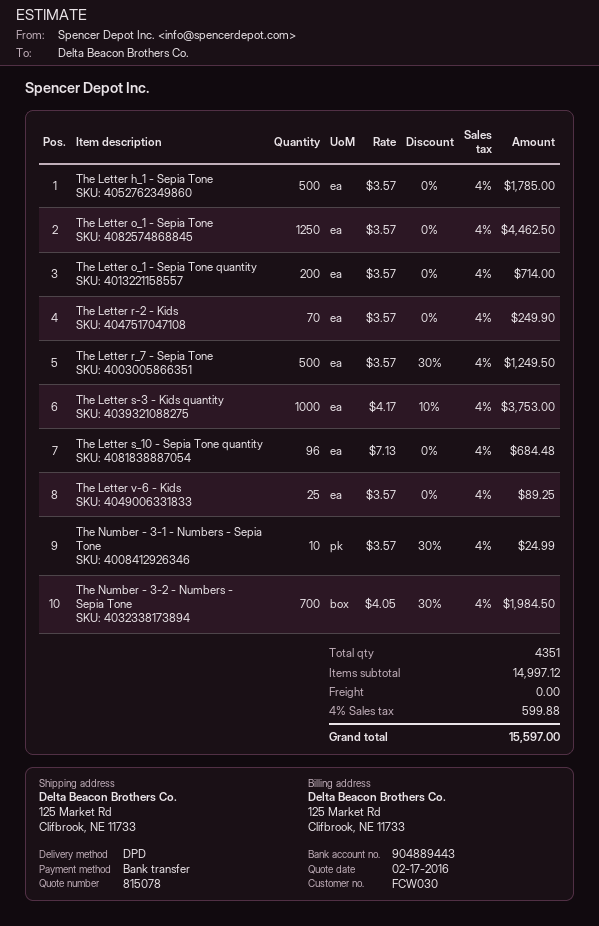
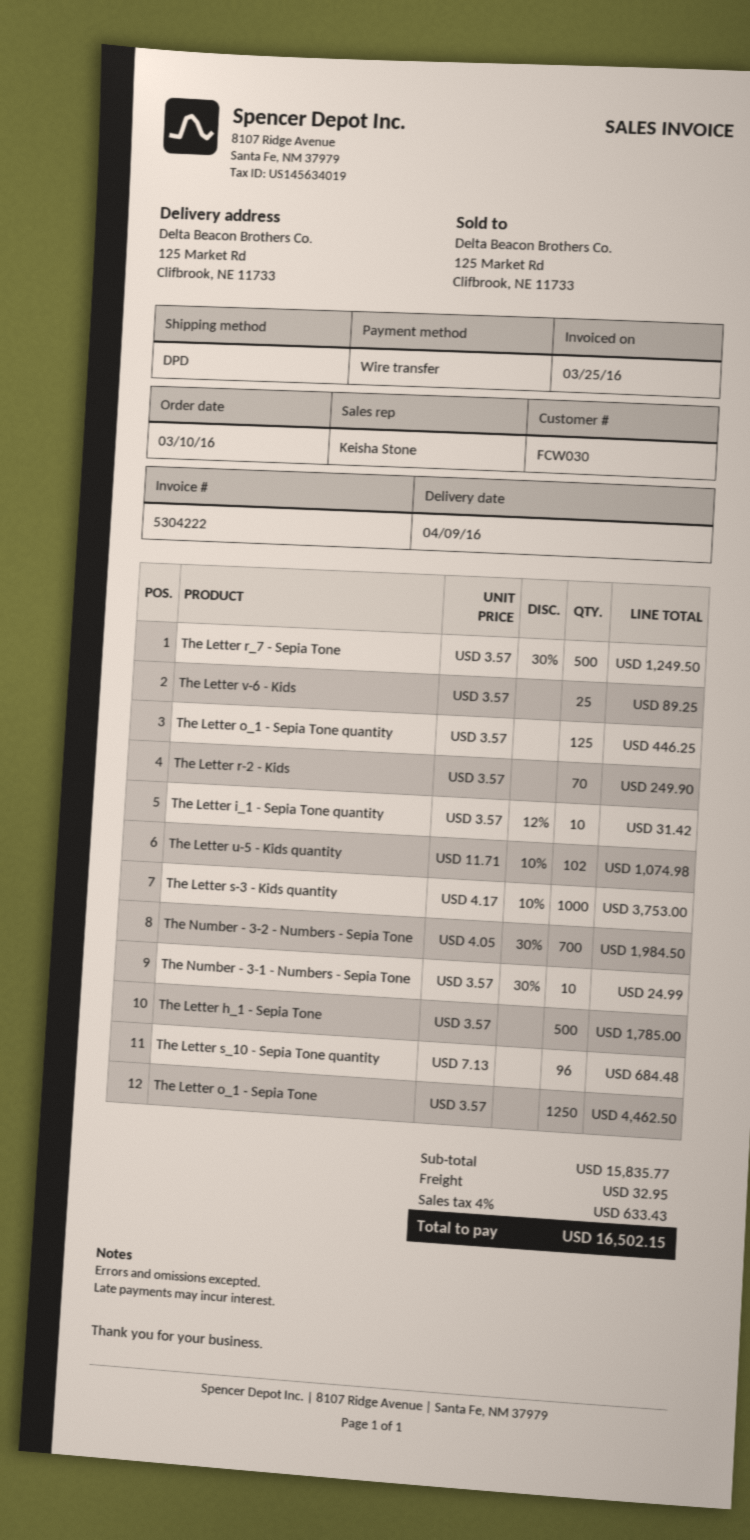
The Letter o_1 - Sepia Tone quantity: 200 x 3.57 = 714.00 -> 125 x 3.57 = 446.25
The Letter i_1 - Sepia Tone quantity: none -> 10 x 3.57 - 12% = 31.42
The Letter u-5 - Kids quantity: none -> 102 x 11.71 - 10% = 1074.98
subtotal: 14997.12 -> 15835.77
shipping: 0.00 -> 32.95
tax: 4% = 599.88 -> 4% = 633.43
total: 15597.00 -> 16502.15

